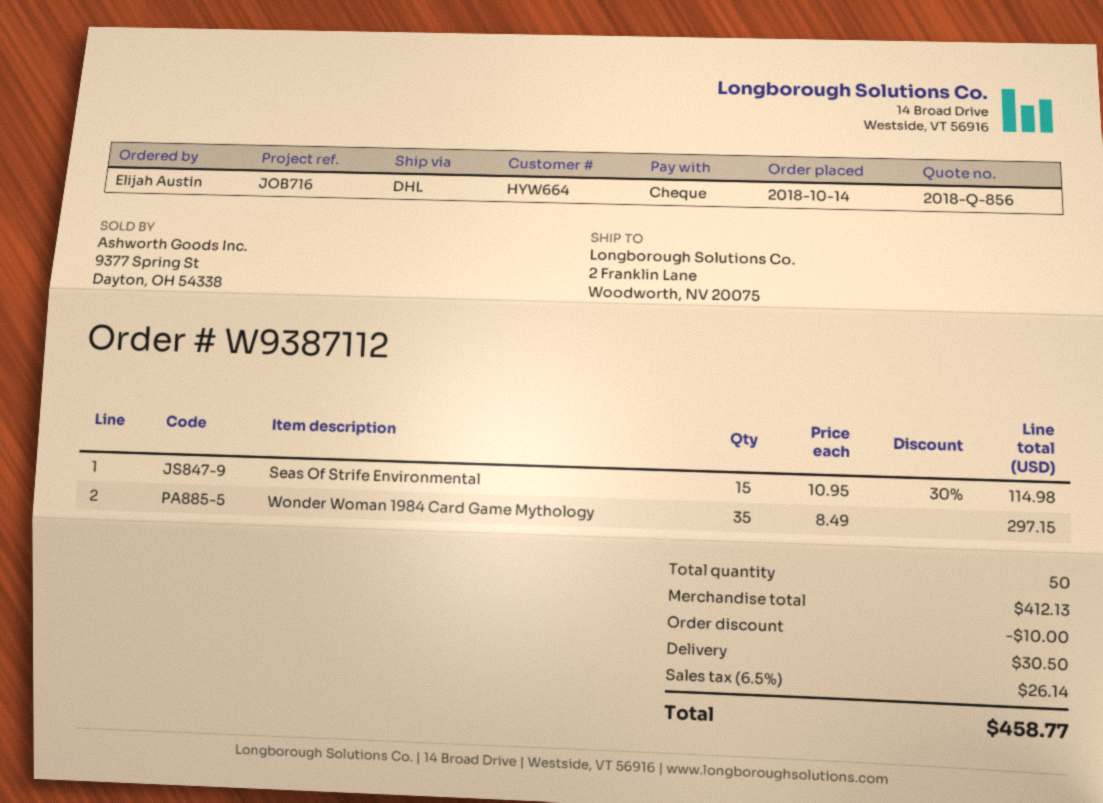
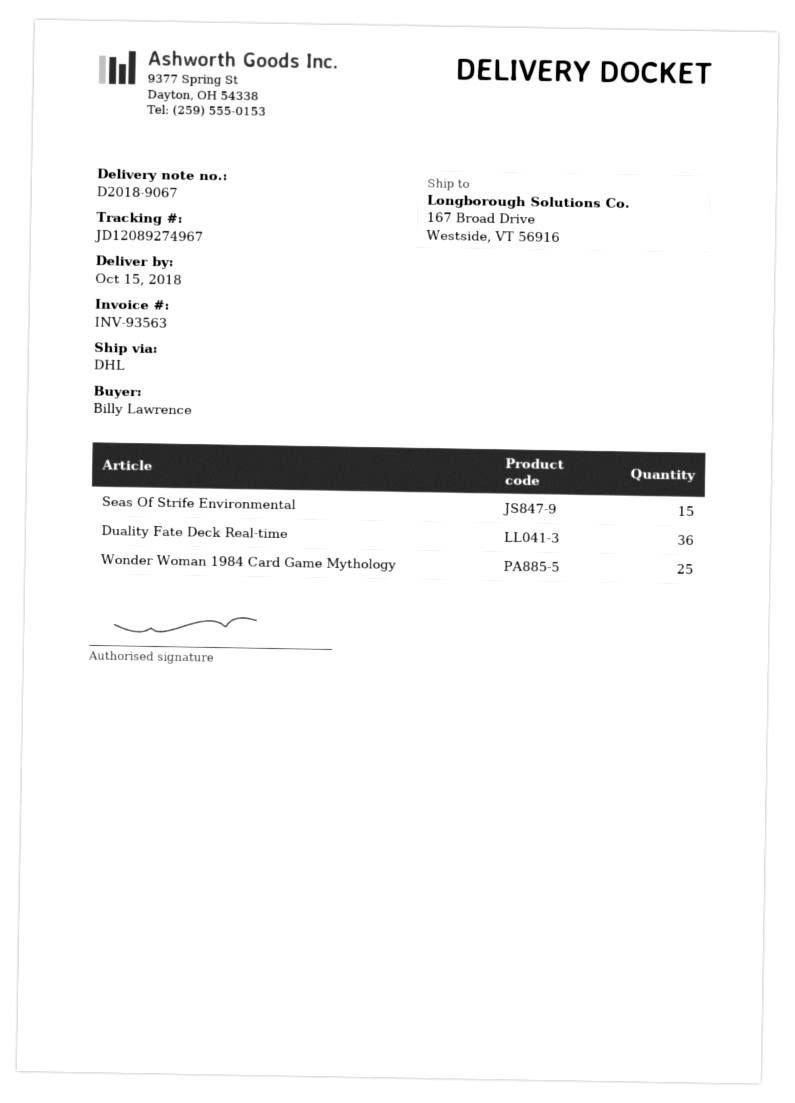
ordered by: Elijah Austin -> Billy Lawrence
ship to: 2 Franklin Lane, Woodworth, NV 20075 -> 167 Broad Drive, Westside, VT 56916
Wonder Woman 1984 Card Game Mythology: 35 -> 25
Duality Fate Deck Real-time: none -> 36

